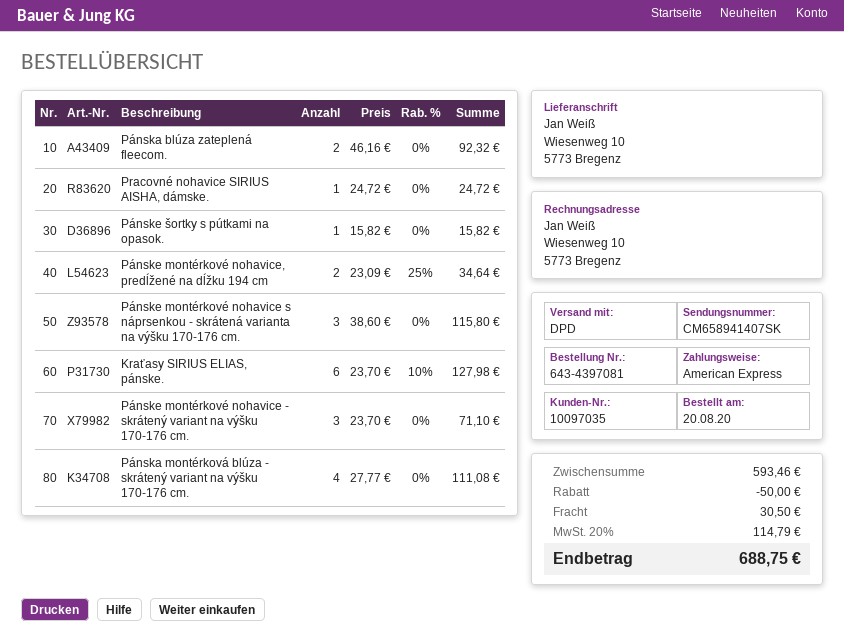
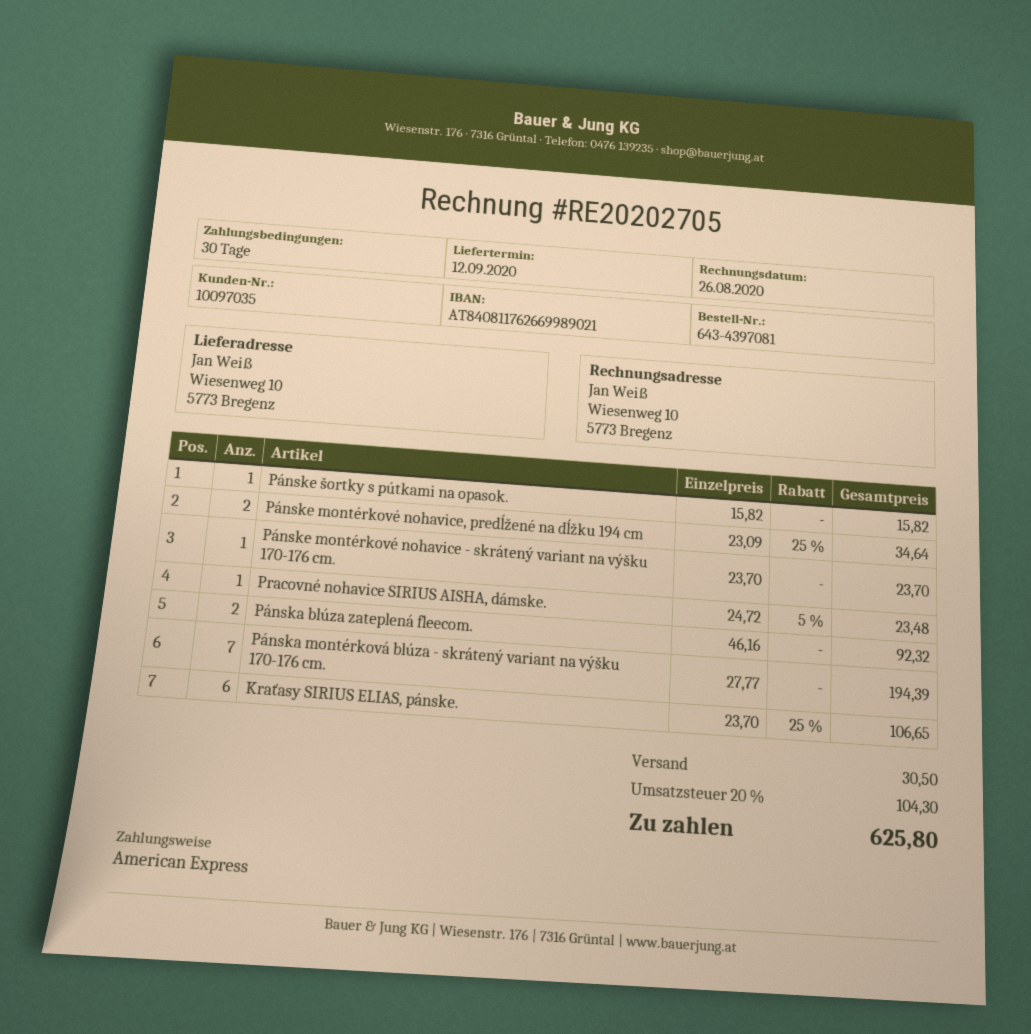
Pracovné nohavice SIRIUS AISHA, dámske.: 1 x 24.72 = 24.72 -> 1 x 24.72 - 5% = 23.48
Pánske montérkové nohavice s náprsenkou - skrátená varianta na výšku 170-176 cm.: 3 x 38.60 = 115.80 -> none
Kraťasy SIRIUS ELIAS, pánske.: 6 x 23.70 - 10% = 127.98 -> 6 x 23.70 - 25% = 106.65
Pánske montérkové nohavice - skrátený variant na výšku 170-176 cm.: 3 x 23.70 = 71.10 -> 1 x 23.70 = 23.70
Pánska montérková blúza - skrátený variant na výšku 170-176 cm.: 4 x 27.77 = 111.08 -> 7 x 27.77 = 194.39
discount: 50.00 -> none
tax: 20% = 114.79 -> 20% = 104.30
total: 688.75 -> 625.80

